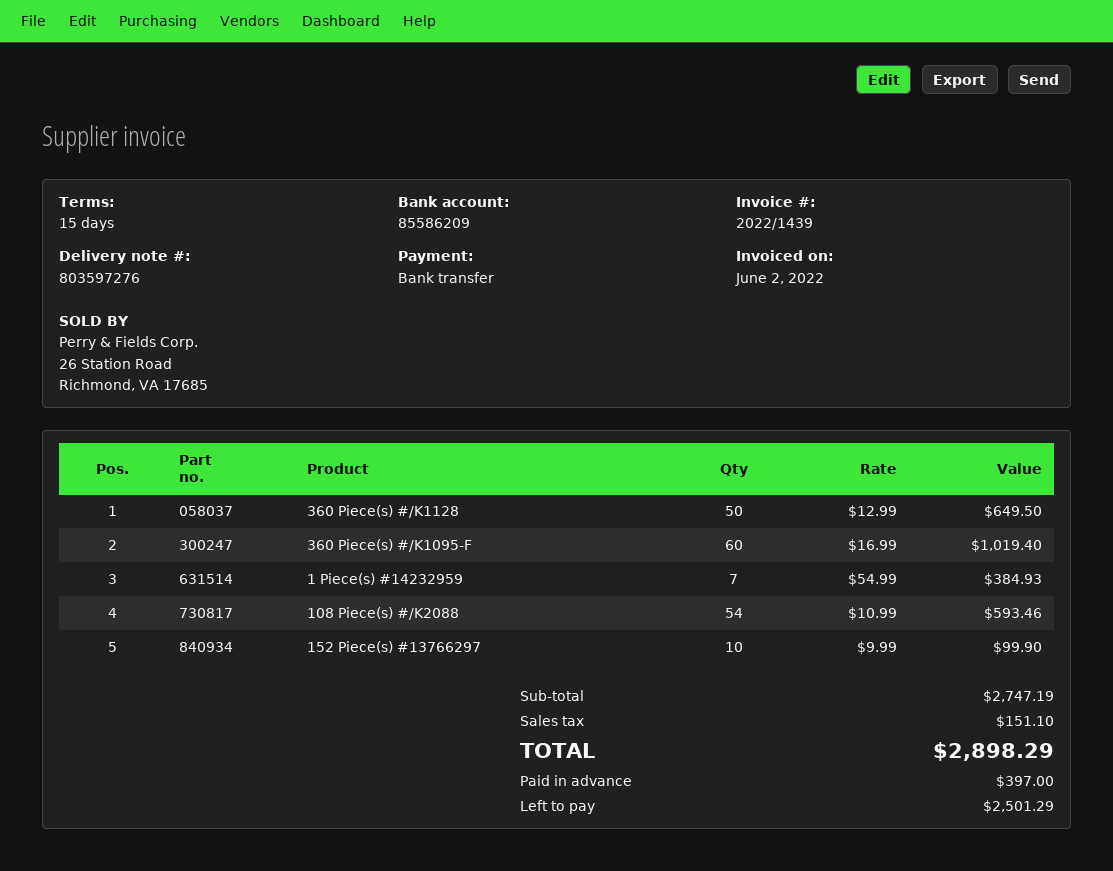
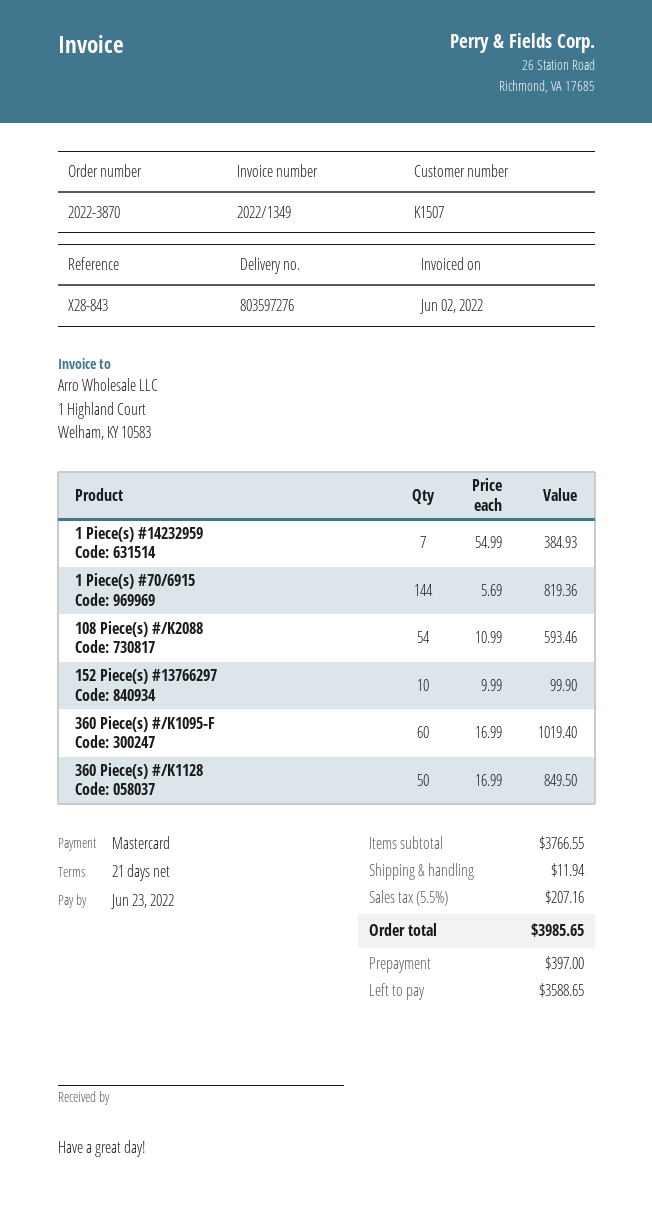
invoice number: 2022/1439 -> 2022/1349
payment terms: 15 days -> 21 days
payment method: bank transfer -> Mastercard
360 Piece(s) #/K1128: 50 x 12.99 = 649.50 -> 50 x 16.99 = 849.50
1 Piece(s) #70/6915: none -> 144 x 5.69 = 819.36
subtotal: 2747.19 -> 3766.55
shipping: none -> 11.94
tax: 151.10 -> 207.16
total: 2898.29 -> 3985.65
balance: 2501.29 -> 3588.65

